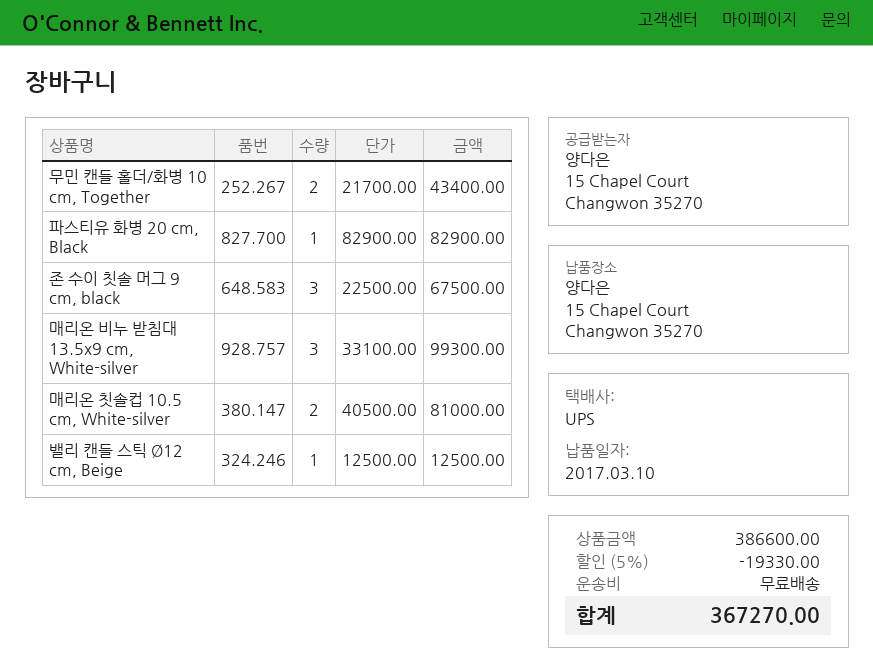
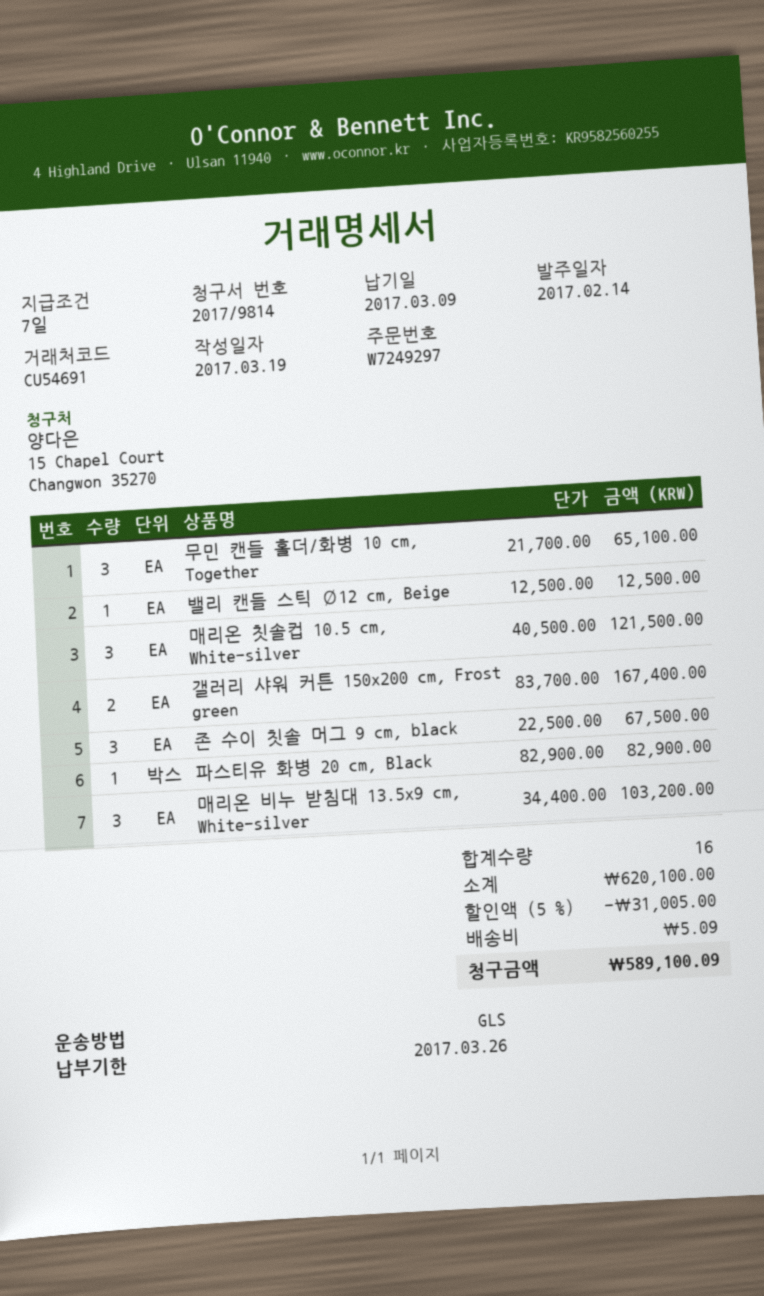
delivery date: 2017-03-10 -> 2017-03-09
shipping method: UPS -> GLS
무민 캔들 홀더/화병 10 cm, Together: 2 x 21700.00 = 43400.00 -> 3 x 21700.00 = 65100.00
매리온 비누 받침대 13.5x9 cm, White-silver: 3 x 33100.00 = 99300.00 -> 3 x 34400.00 = 103200.00
매리온 칫솔컵 10.5 cm, White-silver: 2 x 40500.00 = 81000.00 -> 3 x 40500.00 = 121500.00
갤러리 샤워 커튼 150x200 cm, Frost green: none -> 2 x 83700.00 = 167400.00
subtotal: 386600.00 -> 620100.00
discount: 5% = 19330.00 -> 5% = 31005.00
shipping: 0.00 -> 5.09
total: 367270.00 -> 589100.09

